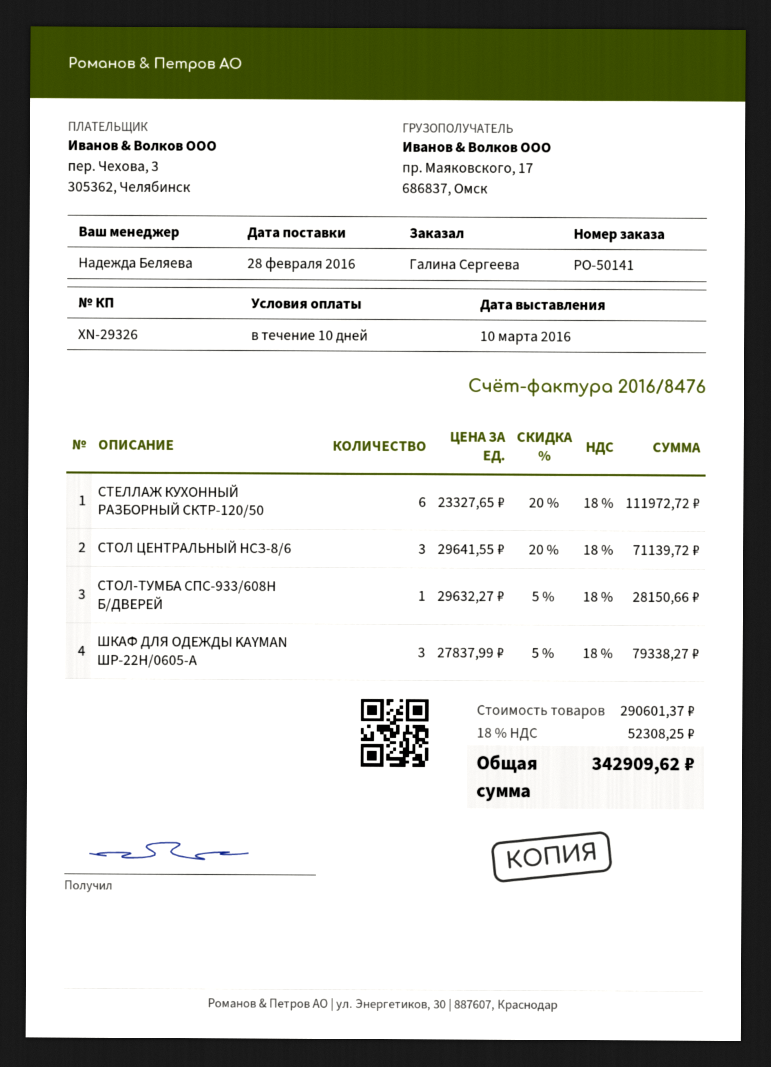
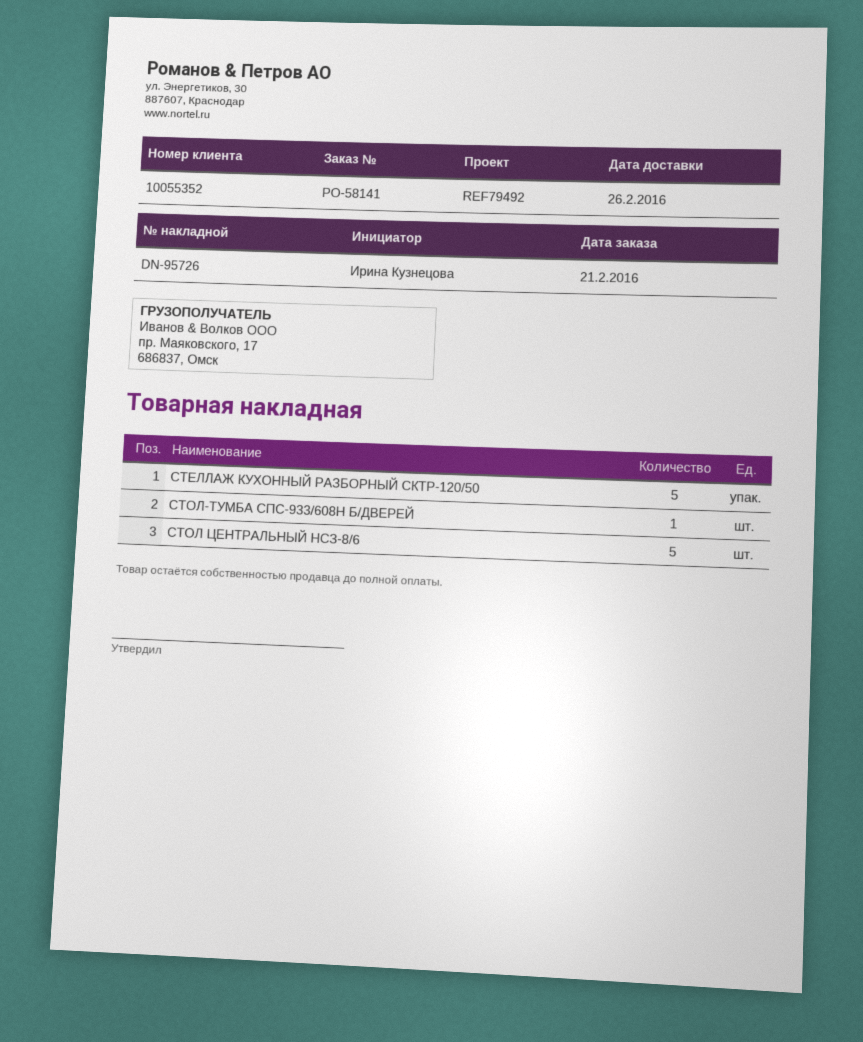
order number: PO-50141 -> PO-58141
delivery date: 2016-02-28 -> 2016-02-26
ordered by: Галина Сергеева -> Ирина Кузнецова
СТЕЛЛАЖ КУХОННЫЙ РАЗБОРНЫЙ СКТР-120/50: 6 -> 5
СТОЛ ЦЕНТРАЛЬНЫЙ НСЗ-8/6: 3 -> 5
ШКАФ ДЛЯ ОДЕЖДЫ KAYMAN ШР-22Н/0605-А: 3 -> none

